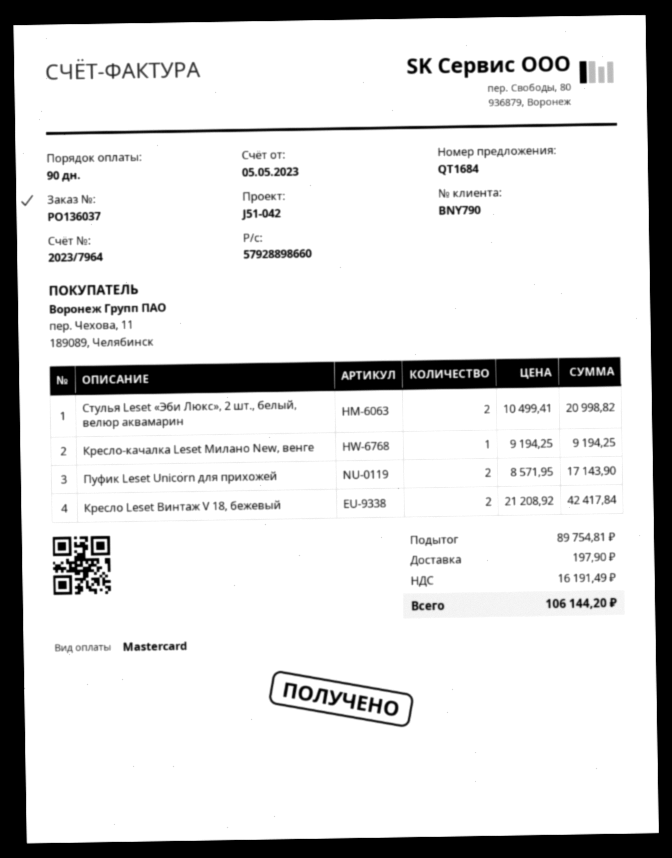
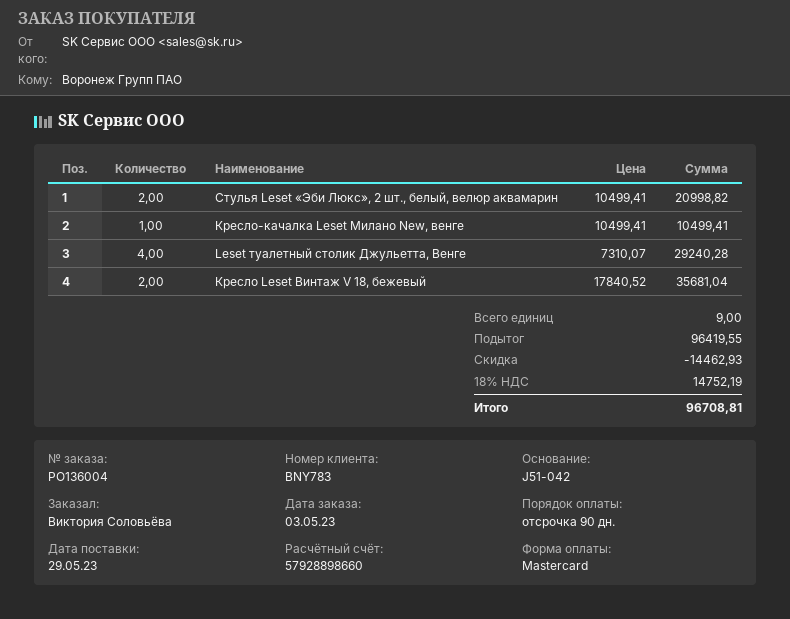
order number: PO136037 -> PO136004
customer number: BNY790 -> BNY783
Кресло-качалка Leset Милано New, венге: 1 x 9194.25 = 9194.25 -> 1 x 10499.41 = 10499.41
Пуфик Leset Unicorn для прихожей: 2 x 8571.95 = 17143.90 -> none
Кресло Leset Винтаж V 18, бежевый: 2 x 21208.92 = 42417.84 -> 2 x 17840.52 = 35681.04
Leset туалетный столик Джульетта, Венге: none -> 4 x 7310.07 = 29240.28
subtotal: 89754.81 -> 96419.55
discount: none -> 14462.93
shipping: 197.90 -> none
tax: 16191.49 -> 14752.19
total: 106144.20 -> 96708.81

